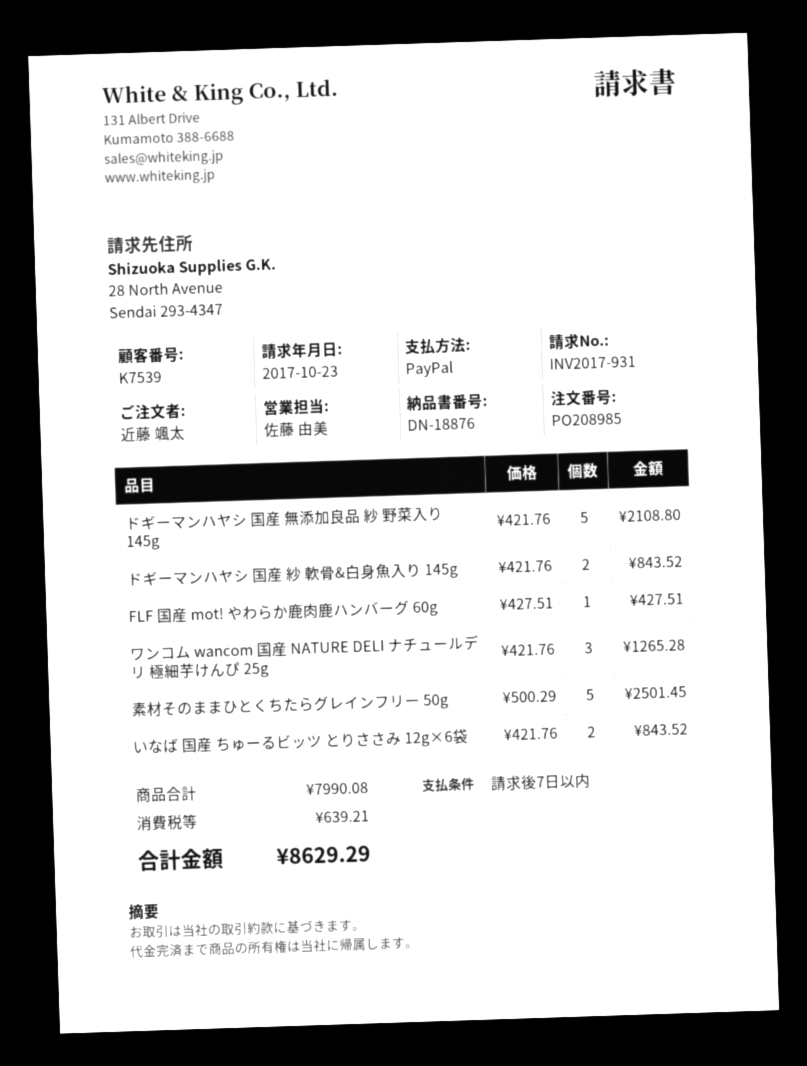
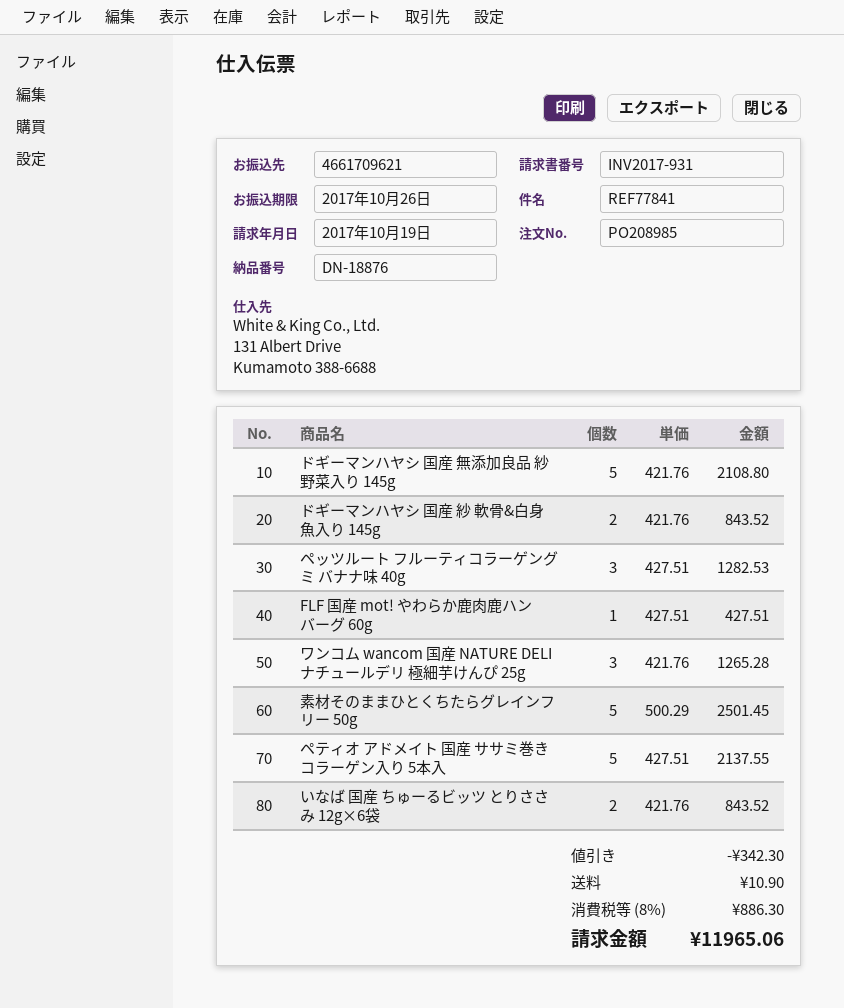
invoice date: 2017-10-23 -> 2017-10-19
ペッツルート フルーティコラーゲングミ バナナ味 40g: none -> 3 x 427.51 = 1282.53
ペティオ アドメイト 国産 ササミ巻き コラーゲン入り 5本入: none -> 5 x 427.51 = 2137.55
discount: none -> 342.30
shipping: none -> 10.90
tax: 639.21 -> 886.30
total: 8629.29 -> 11965.06

